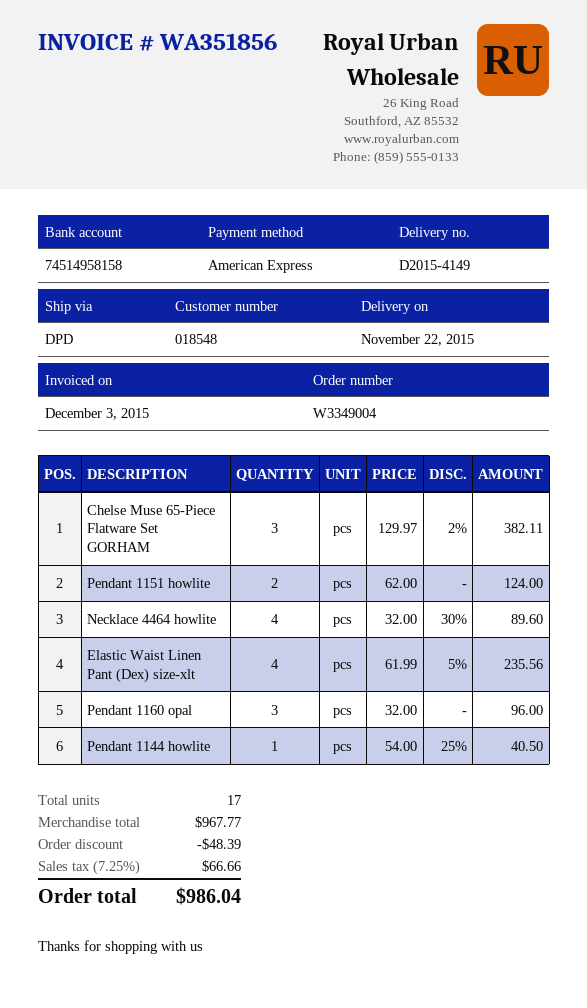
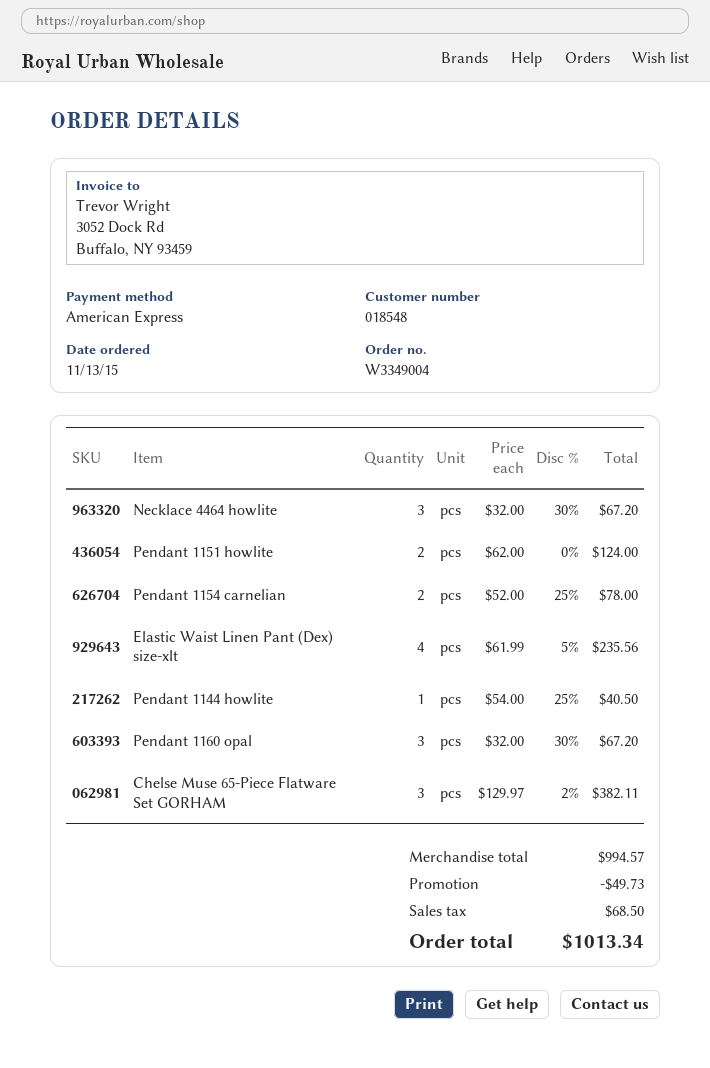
Necklace 4464 howlite: 4 x 32.00 - 30% = 89.60 -> 3 x 32.00 - 30% = 67.20
Pendant 1160 opal: 3 x 32.00 = 96.00 -> 3 x 32.00 - 30% = 67.20
Pendant 1154 carnelian: none -> 2 x 52.00 - 25% = 78.00
subtotal: 967.77 -> 994.57
discount: 48.39 -> 49.73
tax: 66.66 -> 68.50
total: 986.04 -> 1013.34

